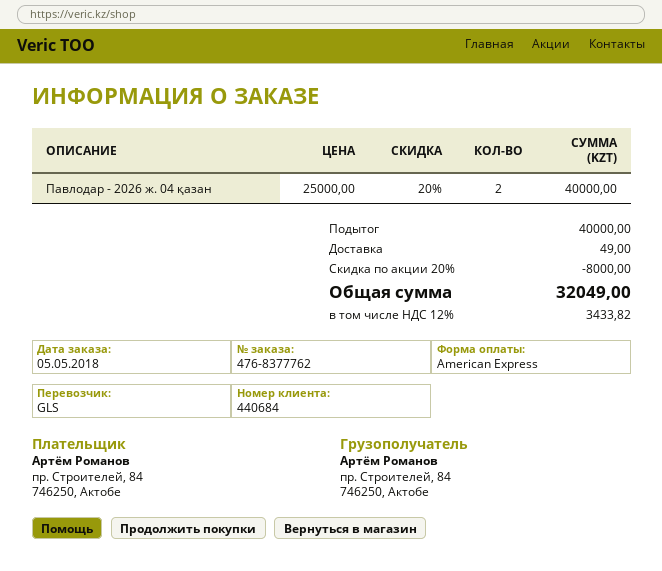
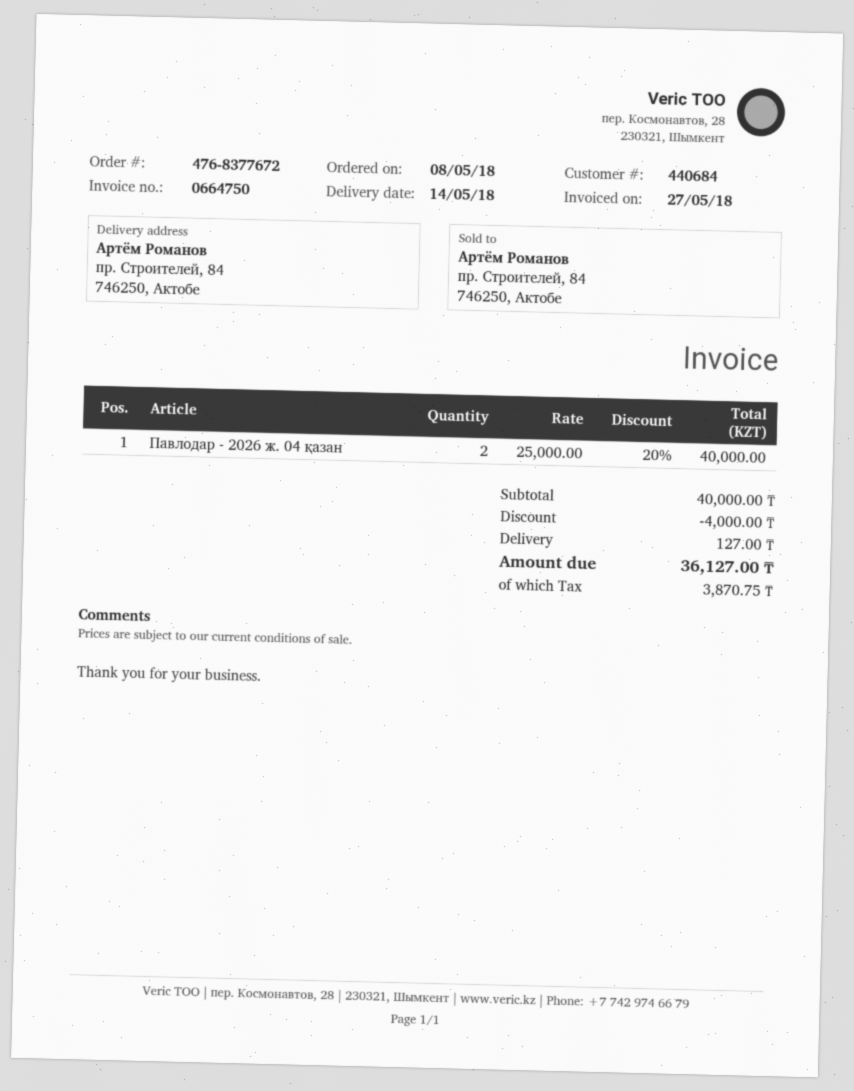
order number: 476-8377762 -> 476-8377672
order date: 2018-05-05 -> 2018-05-08
discount: 8000.00 -> 4000.00
shipping: 49.00 -> 127.00
tax: 3433.82 -> 3870.75
total: 32049.00 -> 36127.00

